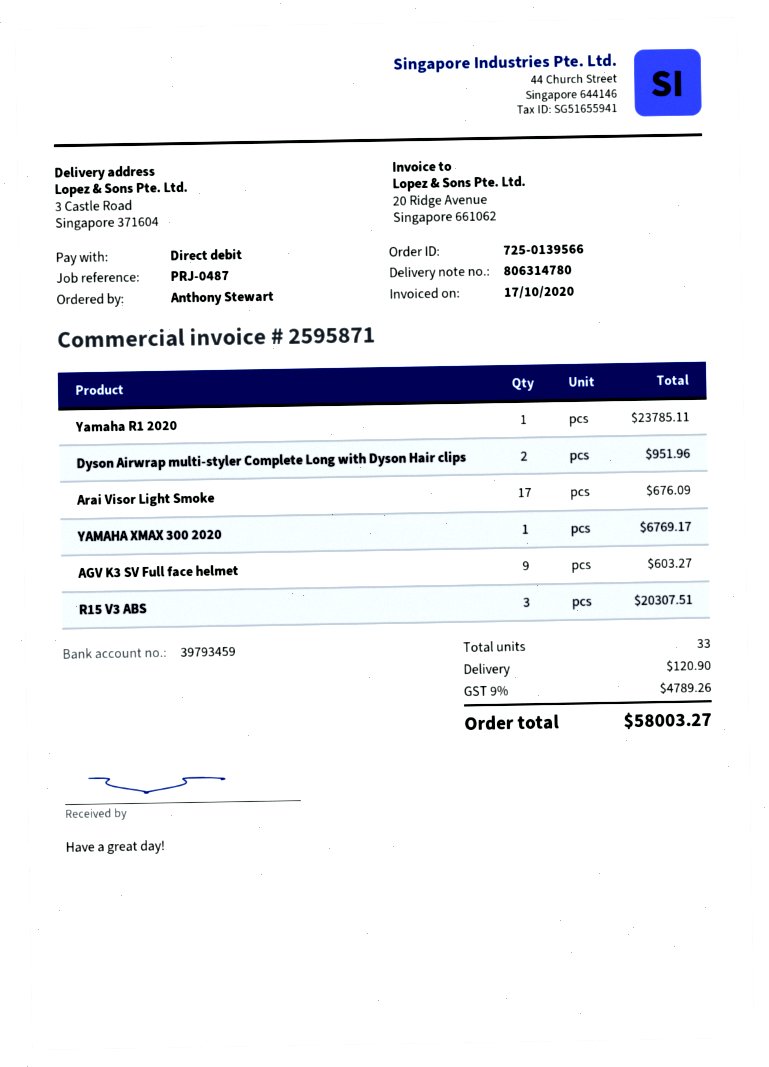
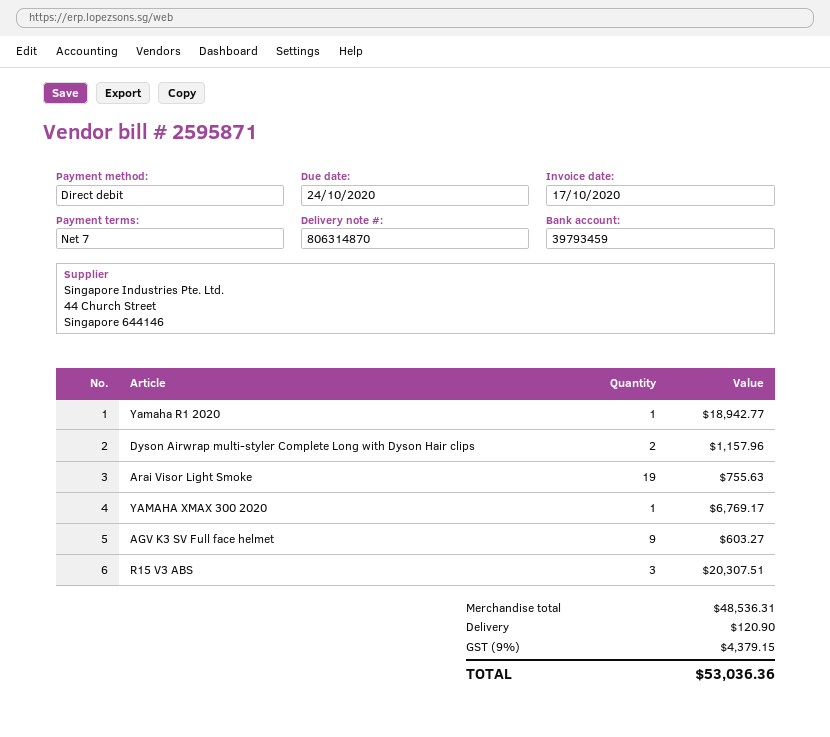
delivery note number: 806314780 -> 806314870
Yamaha R1 2020: 1 for 23785.11 -> 1 for 18942.77
Dyson Airwrap multi-styler Complete Long with Dyson Hair clips: 2 for 951.96 -> 2 for 1157.96
Arai Visor Light Smoke: 17 for 676.09 -> 19 for 755.63
tax: 9% = 4789.26 -> 9% = 4379.15
total: 58003.27 -> 53036.36

